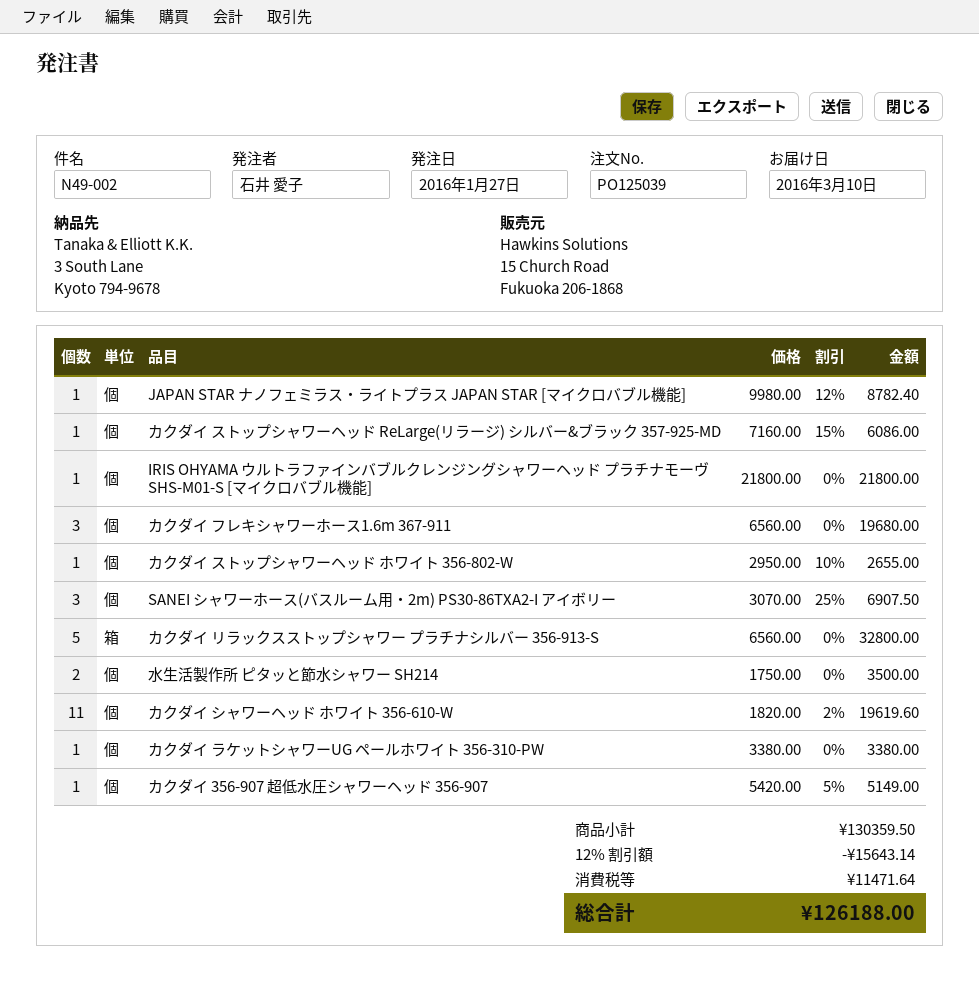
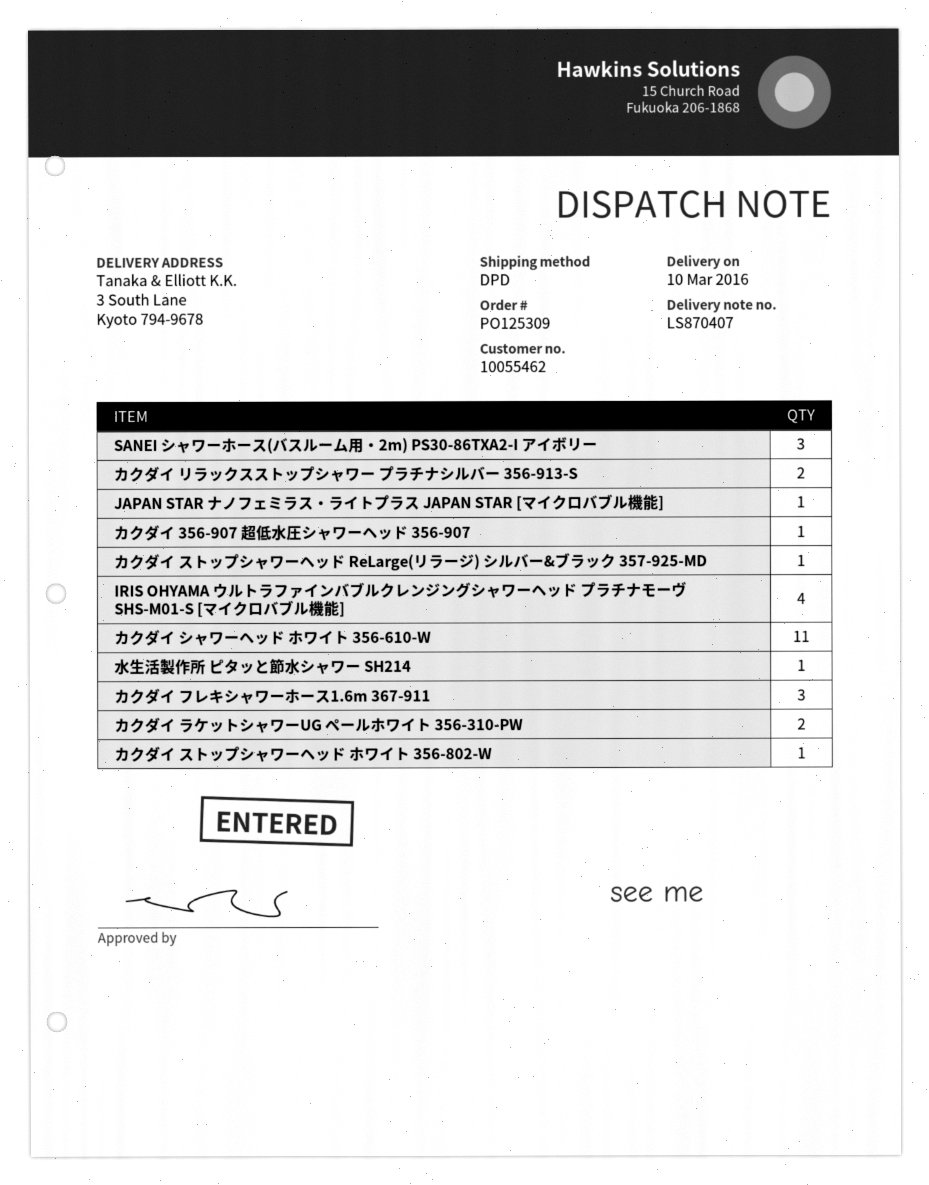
order number: PO125039 -> PO125309
IRIS OHYAMA ウルトラファインバブルクレンジングシャワーヘッド プラチナモーヴ SHS-M01-S [マイクロバブル機能]: 1 -> 4
カクダイ リラックスストップシャワー プラチナシルバー 356-913-S: 5 -> 2
水生活製作所 ピタッと節水シャワー SH214: 2 -> 1
カクダイ ラケットシャワーUG ペールホワイト 356-310-PW: 1 -> 2

